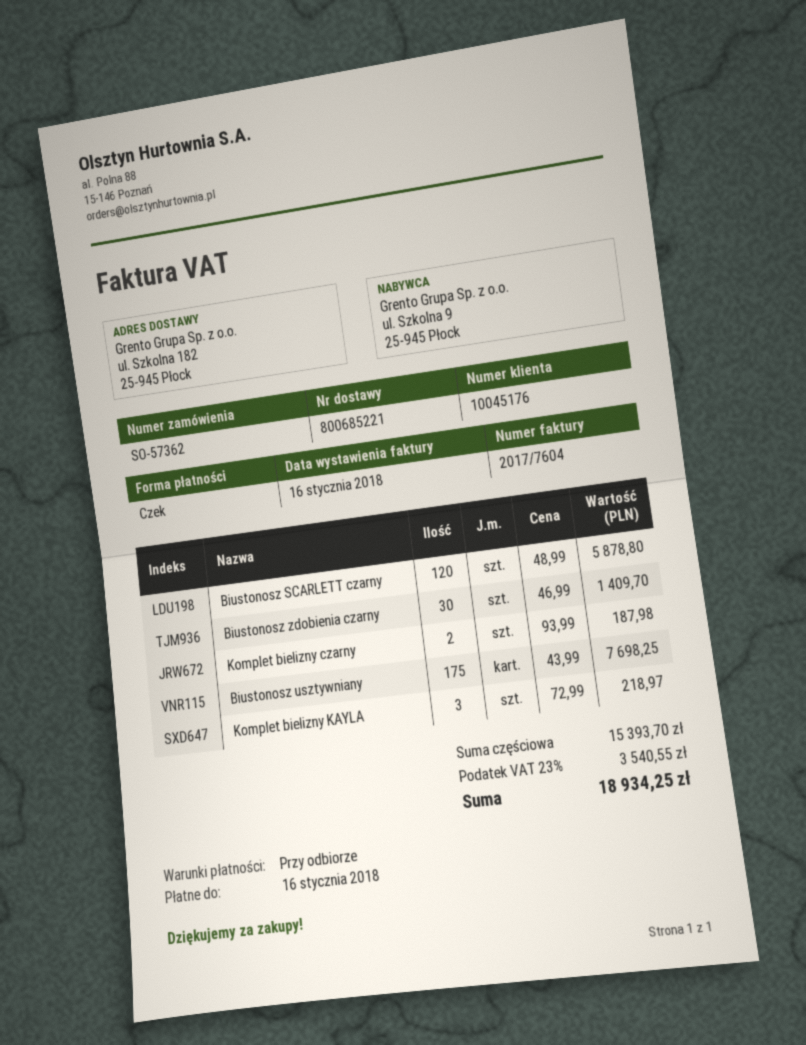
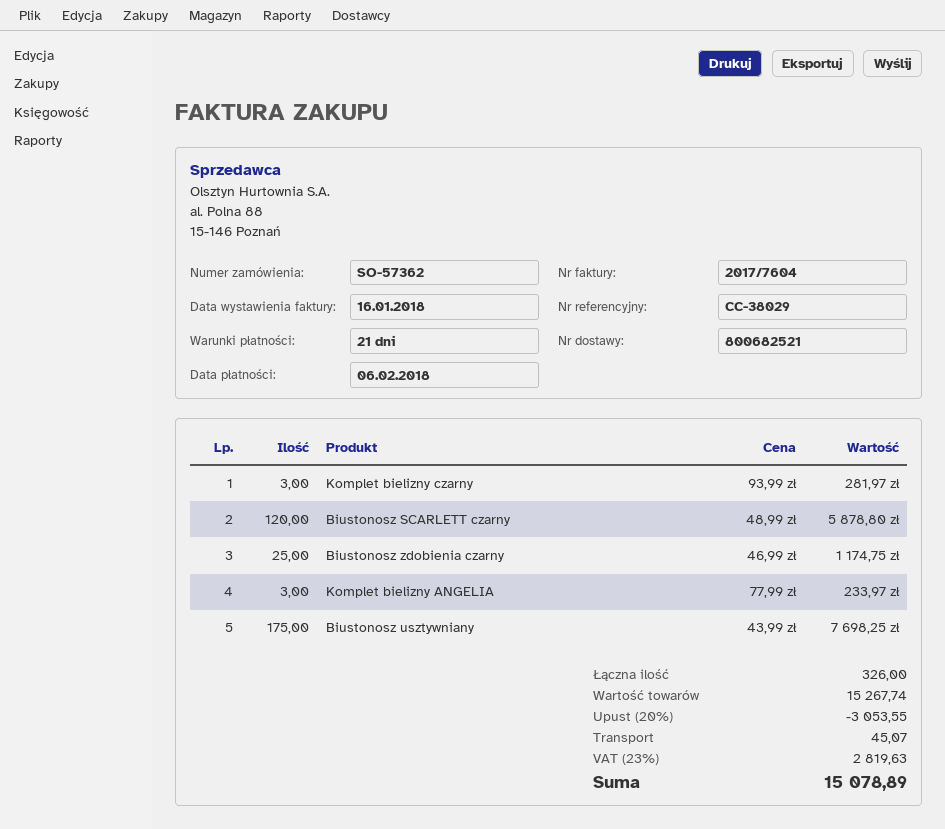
delivery note number: 800685221 -> 800682521
payment terms: on receipt -> 21 days
due date: 2018-01-16 -> 2018-02-06
Biustonosz zdobienia czarny: 30 x 46.99 = 1409.70 -> 25 x 46.99 = 1174.75
Komplet bielizny czarny: 2 x 93.99 = 187.98 -> 3 x 93.99 = 281.97
Komplet bielizny KAYLA: 3 x 72.99 = 218.97 -> none
Komplet bielizny ANGELIA: none -> 3 x 77.99 = 233.97
subtotal: 15393.70 -> 15267.74
discount: none -> 20% = 3053.55
shipping: none -> 45.07
tax: 23% = 3540.55 -> 23% = 2819.63
total: 18934.25 -> 15078.89

